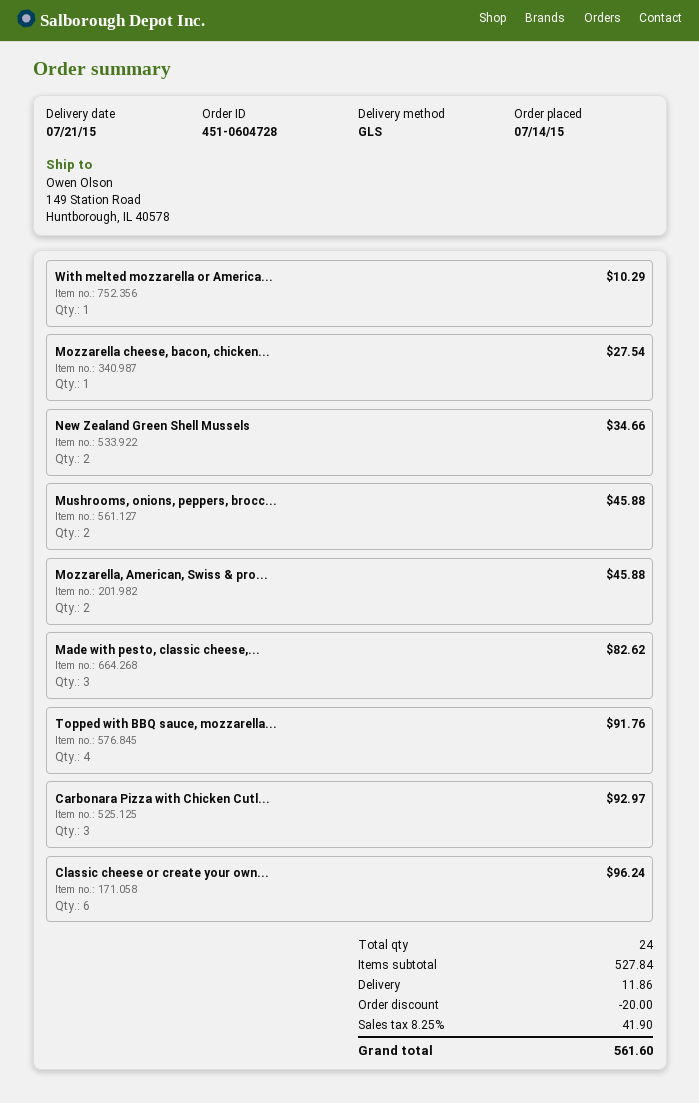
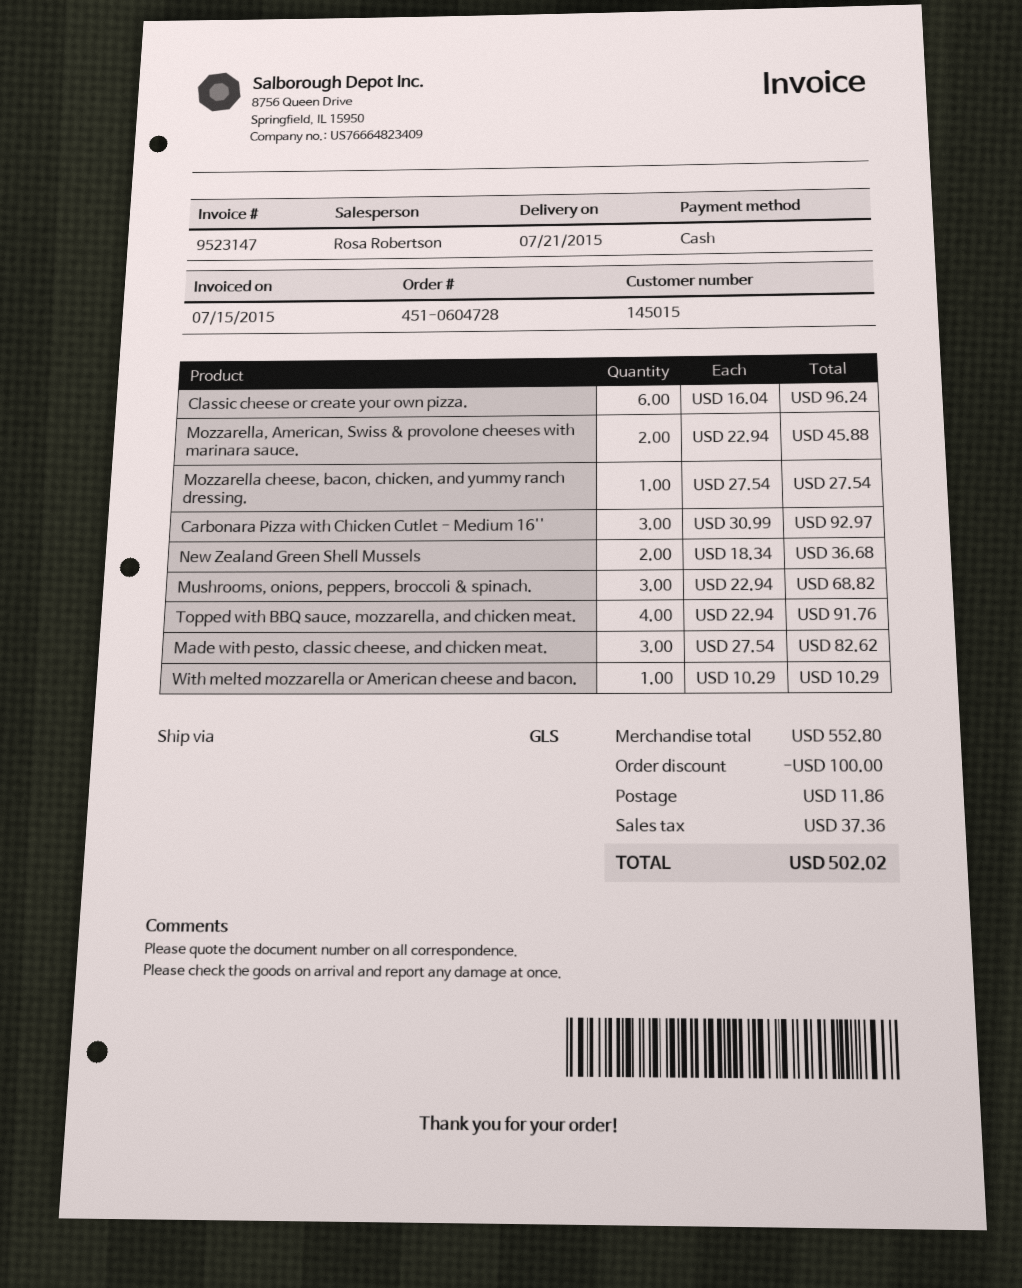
New Zealand Green Shell Mussels: 2 for 34.66 -> 2 for 36.68
Mushrooms, onions, peppers, brocc...: 2 for 45.88 -> 3 for 68.82
subtotal: 527.84 -> 552.80
discount: 20.00 -> 100.00
tax: 41.90 -> 37.36
total: 561.60 -> 502.02

